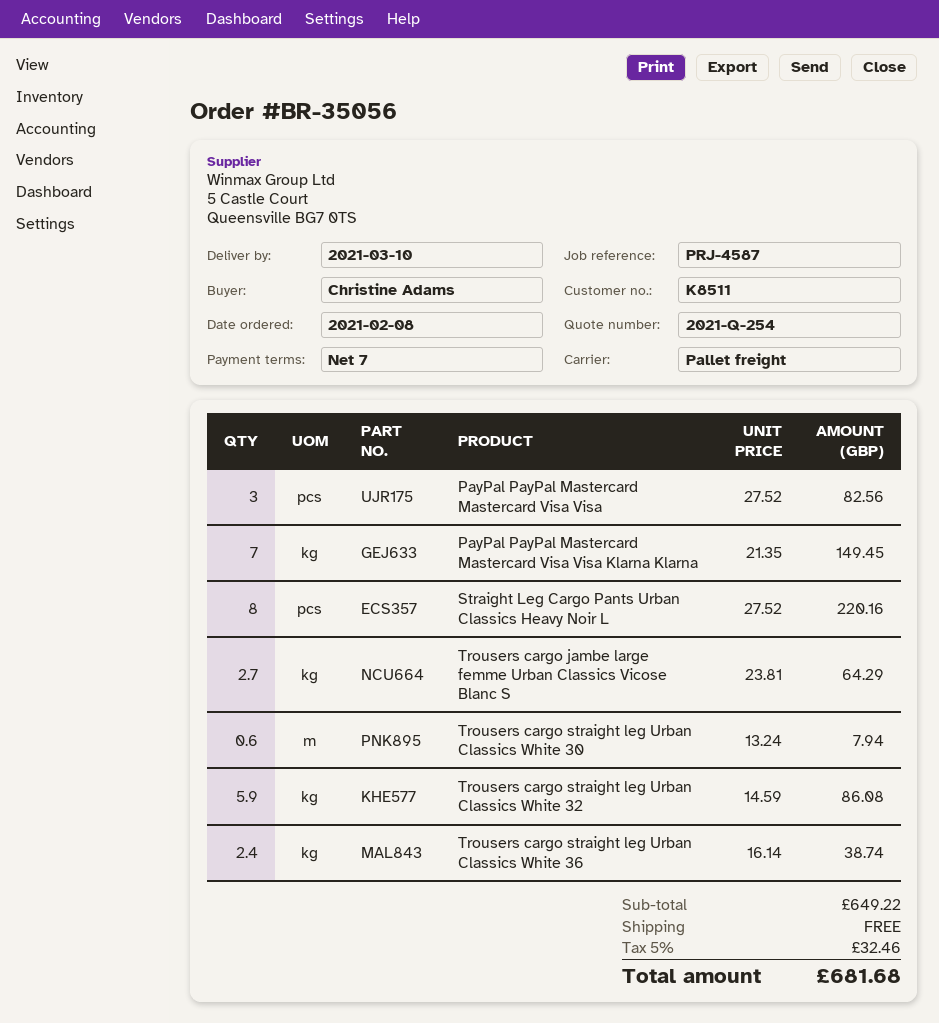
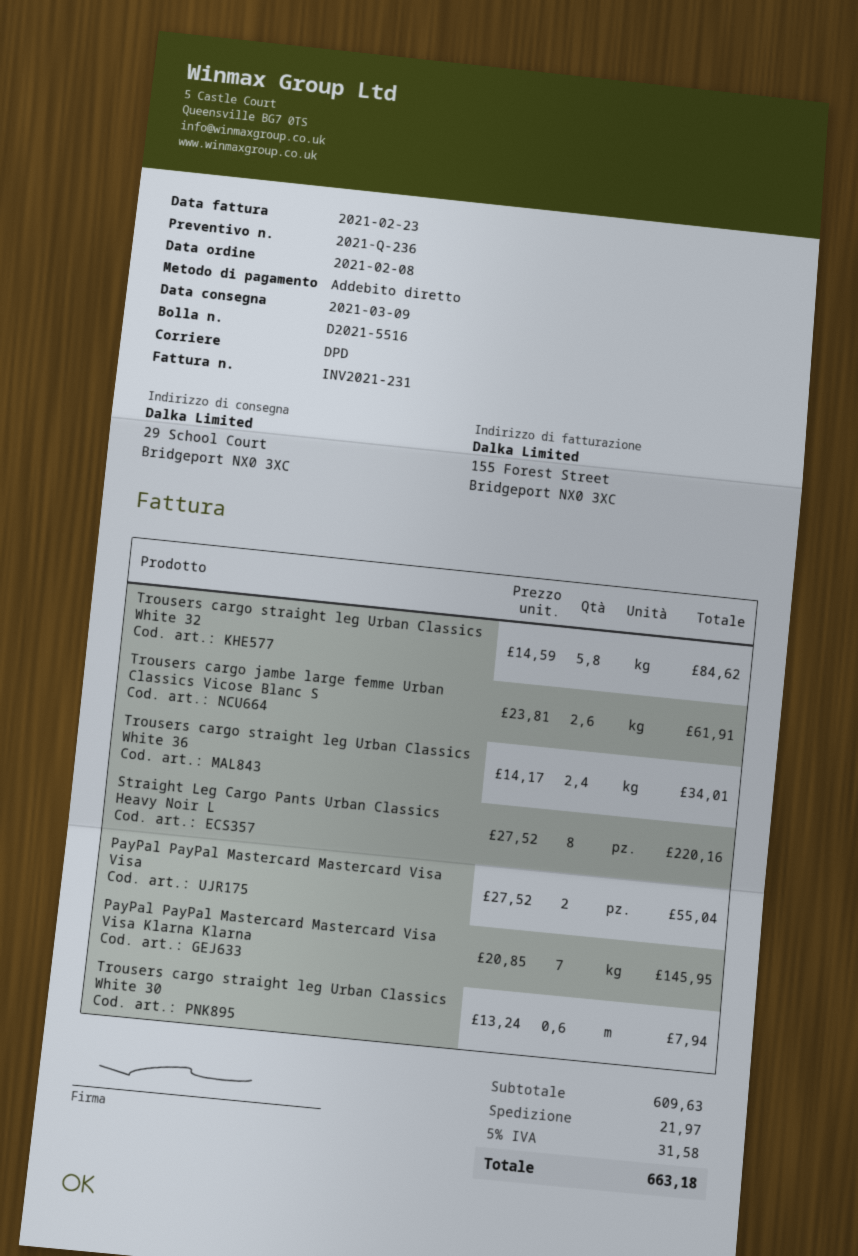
quote number: 2021-Q-254 -> 2021-Q-236
delivery date: 2021-03-10 -> 2021-03-09
shipping method: pallet freight -> DPD
PayPal PayPal Mastercard Mastercard Visa Visa: 3 x 27.52 = 82.56 -> 2 x 27.52 = 55.04
PayPal PayPal Mastercard Mastercard Visa Visa Klarna Klarna: 7 x 21.35 = 149.45 -> 7 x 20.85 = 145.95
Trousers cargo jambe large femme Urban Classics Vicose Blanc S: 2.7 x 23.81 = 64.29 -> 2.6 x 23.81 = 61.91
Trousers cargo straight leg Urban Classics White 32: 5.9 x 14.59 = 86.08 -> 5.8 x 14.59 = 84.62
Trousers cargo straight leg Urban Classics White 36: 2.4 x 16.14 = 38.74 -> 2.4 x 14.17 = 34.01
subtotal: 649.22 -> 609.63
shipping: 0.00 -> 21.97
tax: 5% = 32.46 -> 5% = 31.58
total: 681.68 -> 663.18

